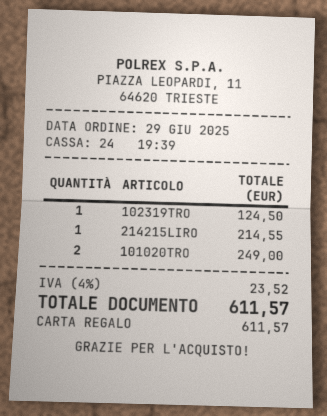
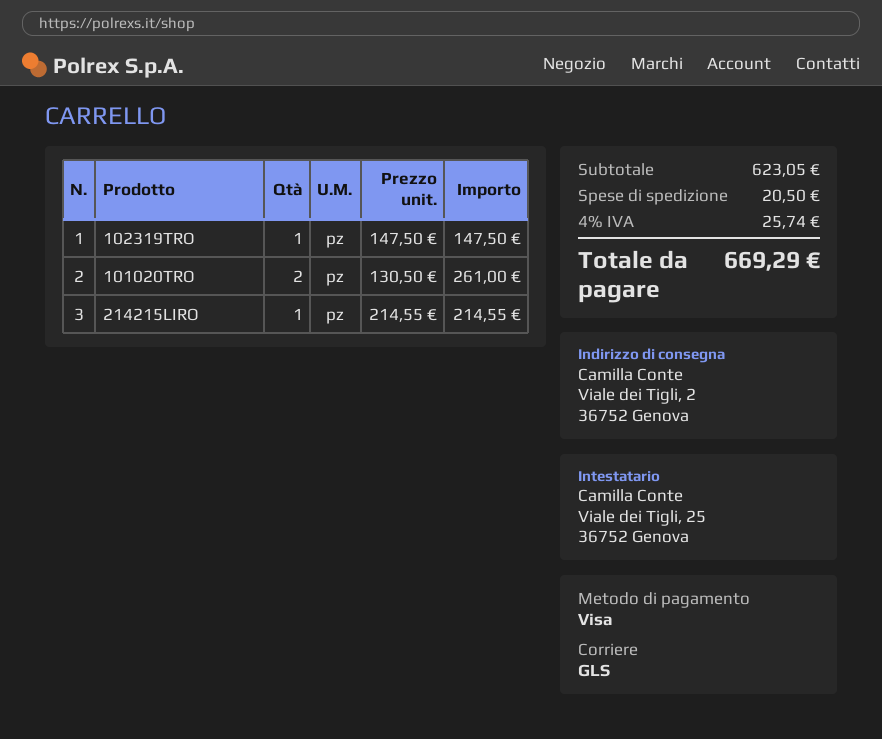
payment method: gift card -> Visa
102319TRO: 1 for 124.50 -> 1 for 147.50
101020TRO: 2 for 249.00 -> 2 for 261.00
shipping: none -> 20.50
tax: 4% = 23.52 -> 4% = 25.74
total: 611.57 -> 669.29

